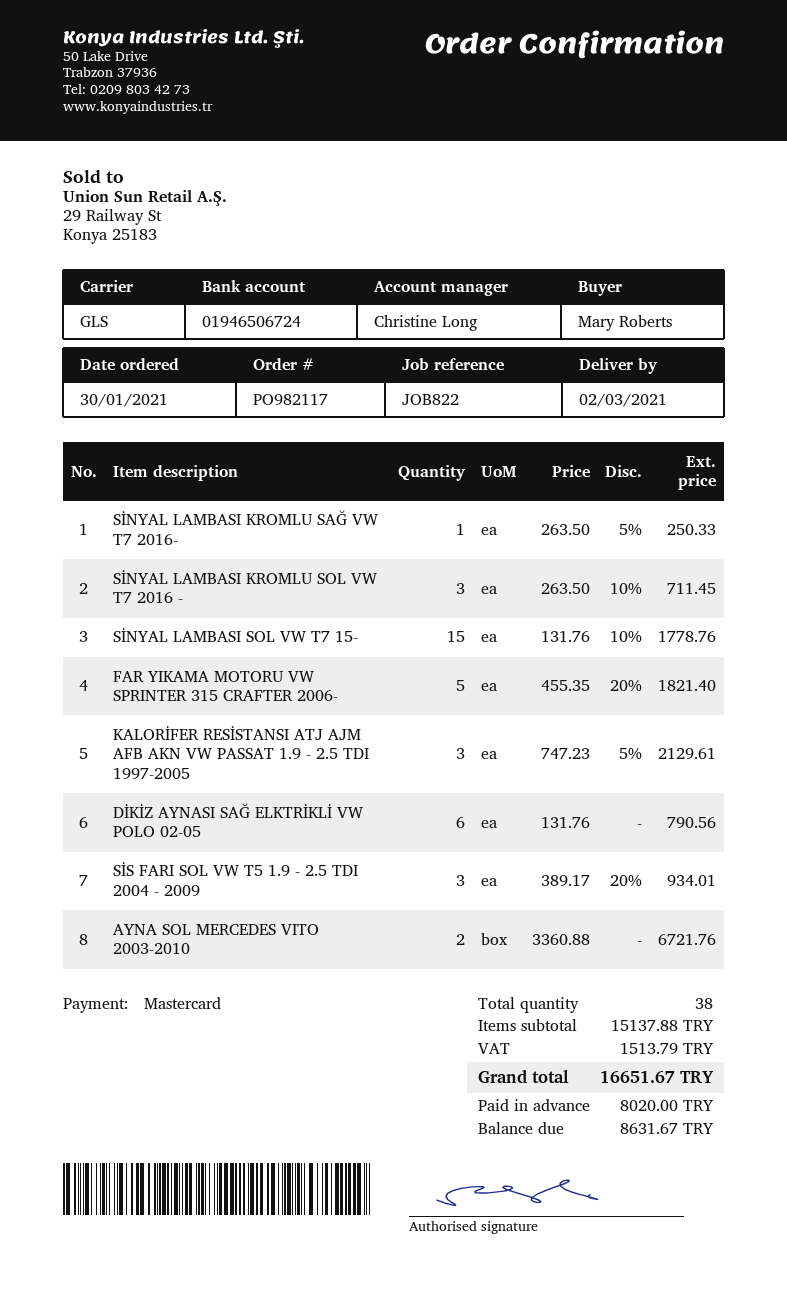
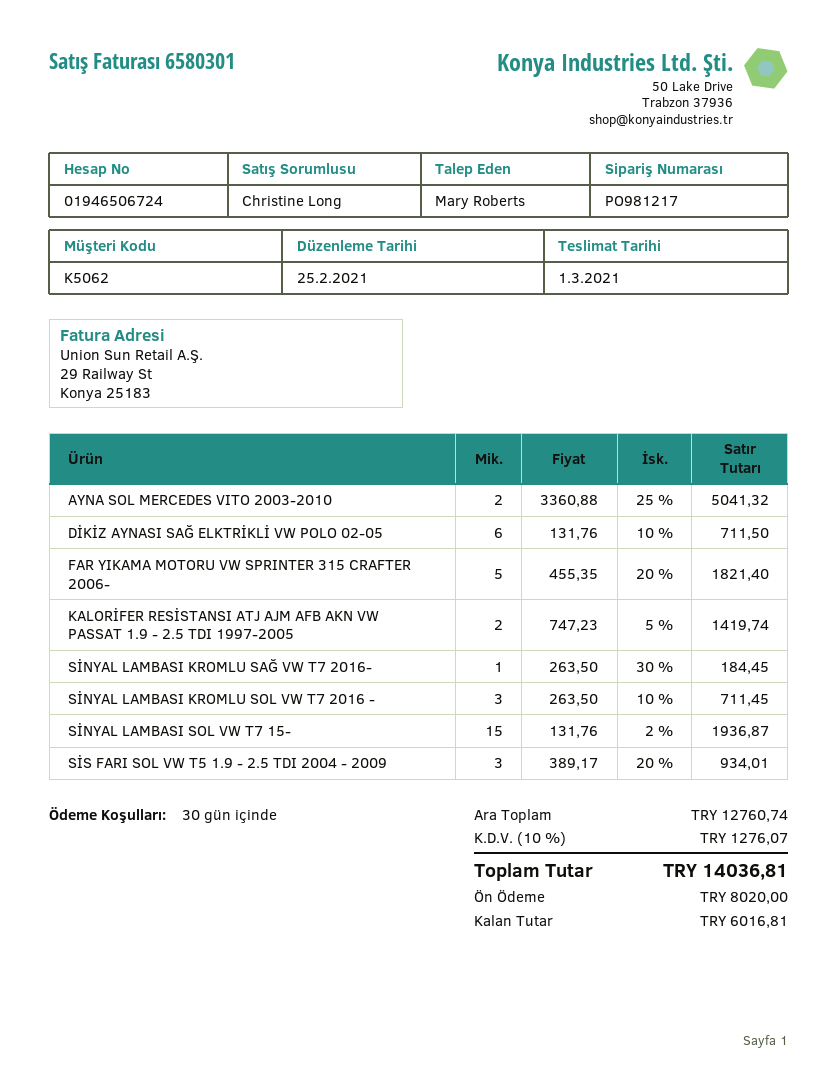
order number: PO982117 -> PO981217
delivery date: 2021-03-02 -> 2021-03-01
SİNYAL LAMBASI KROMLU SAĞ VW T7 2016-: 1 x 263.50 - 5% = 250.33 -> 1 x 263.50 - 30% = 184.45
SİNYAL LAMBASI SOL VW T7 15-: 15 x 131.76 - 10% = 1778.76 -> 15 x 131.76 - 2% = 1936.87
KALORİFER RESİSTANSI ATJ AJM AFB AKN VW PASSAT 1.9 - 2.5 TDI 1997-2005: 3 x 747.23 - 5% = 2129.61 -> 2 x 747.23 - 5% = 1419.74
DİKİZ AYNASI SAĞ ELKTRİKLİ VW POLO 02-05: 6 x 131.76 = 790.56 -> 6 x 131.76 - 10% = 711.50
AYNA SOL MERCEDES VITO 2003-2010: 2 x 3360.88 = 6721.76 -> 2 x 3360.88 - 25% = 5041.32
subtotal: 15137.88 -> 12760.74
tax: 1513.79 -> 1276.07
total: 16651.67 -> 14036.81
balance: 8631.67 -> 6016.81

